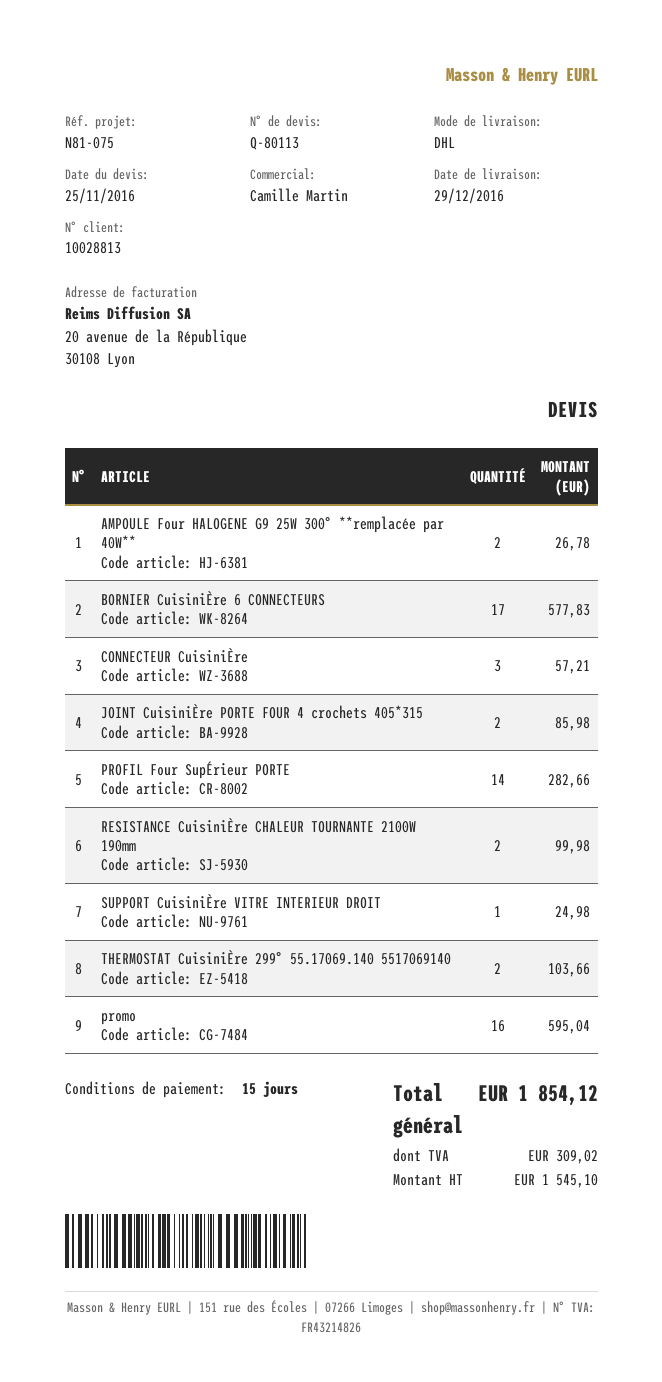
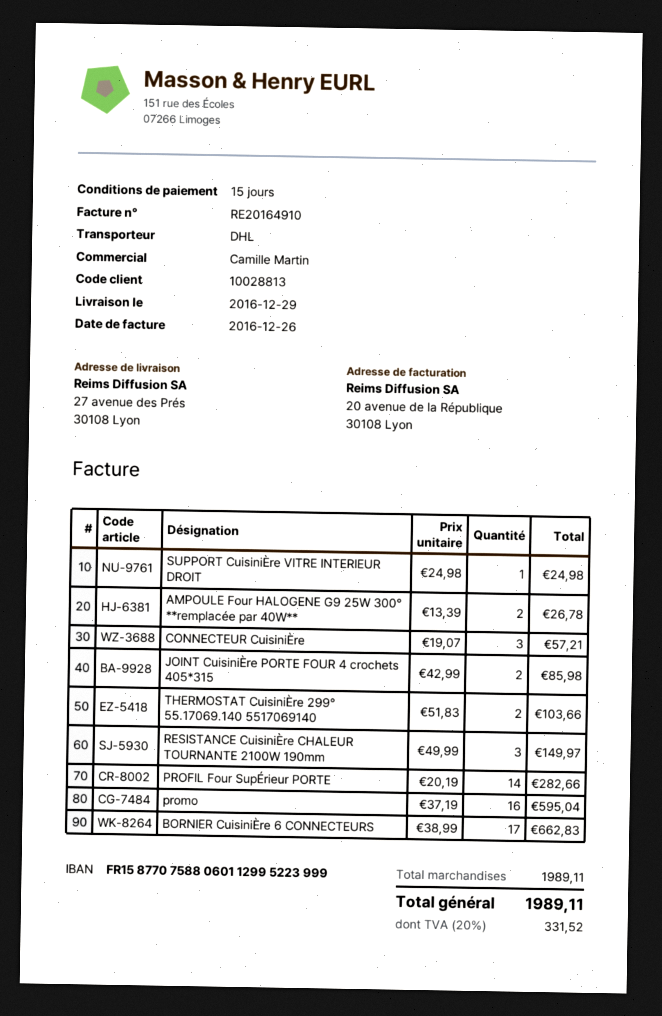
BORNIER CuisiniÈre 6 CONNECTEURS: 17 for 577.83 -> 17 for 662.83
RESISTANCE CuisiniÈre CHALEUR TOURNANTE 2100W 190mm: 2 for 99.98 -> 3 for 149.97
tax: 309.02 -> 331.52
total: 1854.12 -> 1989.11

